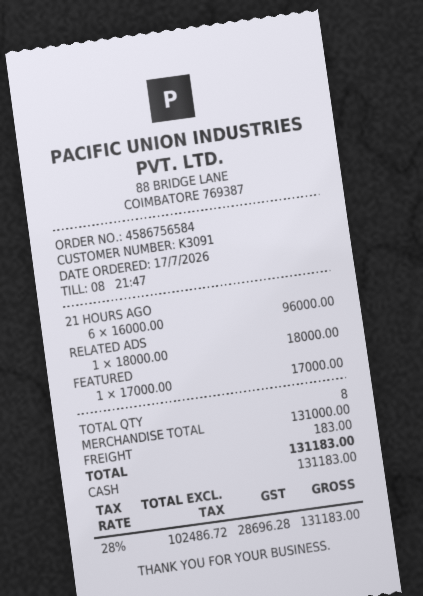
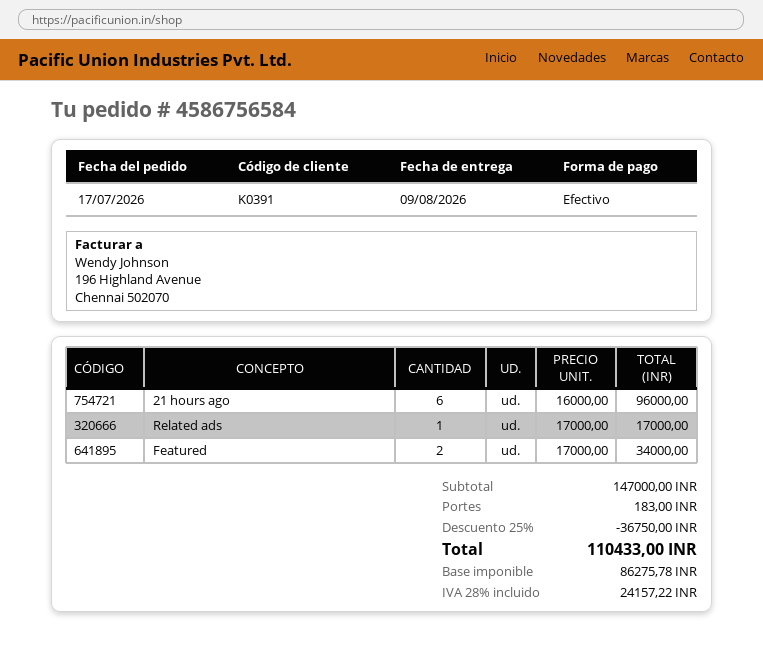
customer number: K3091 -> K0391
RELATED ADS: 1 x 18000.00 = 18000.00 -> 1 x 17000.00 = 17000.00
FEATURED: 1 x 17000.00 = 17000.00 -> 2 x 17000.00 = 34000.00
subtotal: 131000.00 -> 147000.00
discount: none -> 25% = 36750.00
net: 102486.72 -> 86275.78
tax: 28% = 28696.28 -> 28% = 24157.22
total: 131183.00 -> 110433.00

